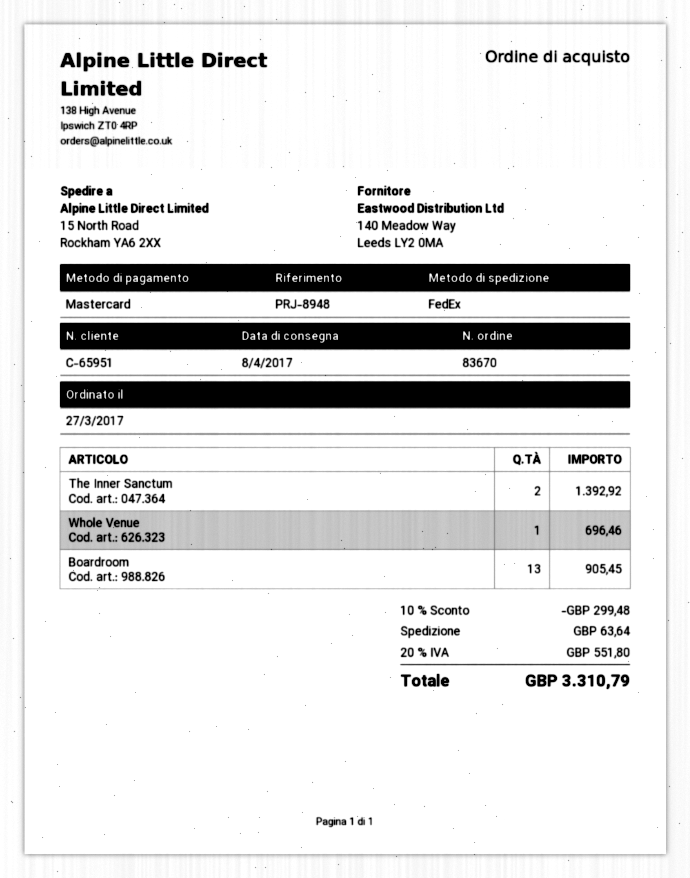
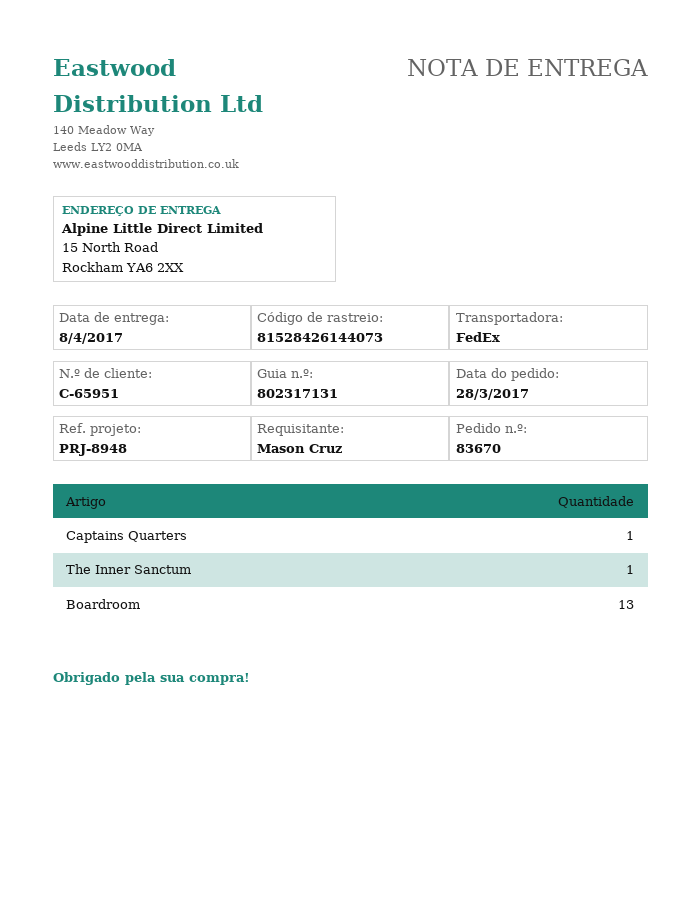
order date: 2017-03-27 -> 2017-03-28
The Inner Sanctum: 2 -> 1
Whole Venue: 1 -> none
Captains Quarters: none -> 1

